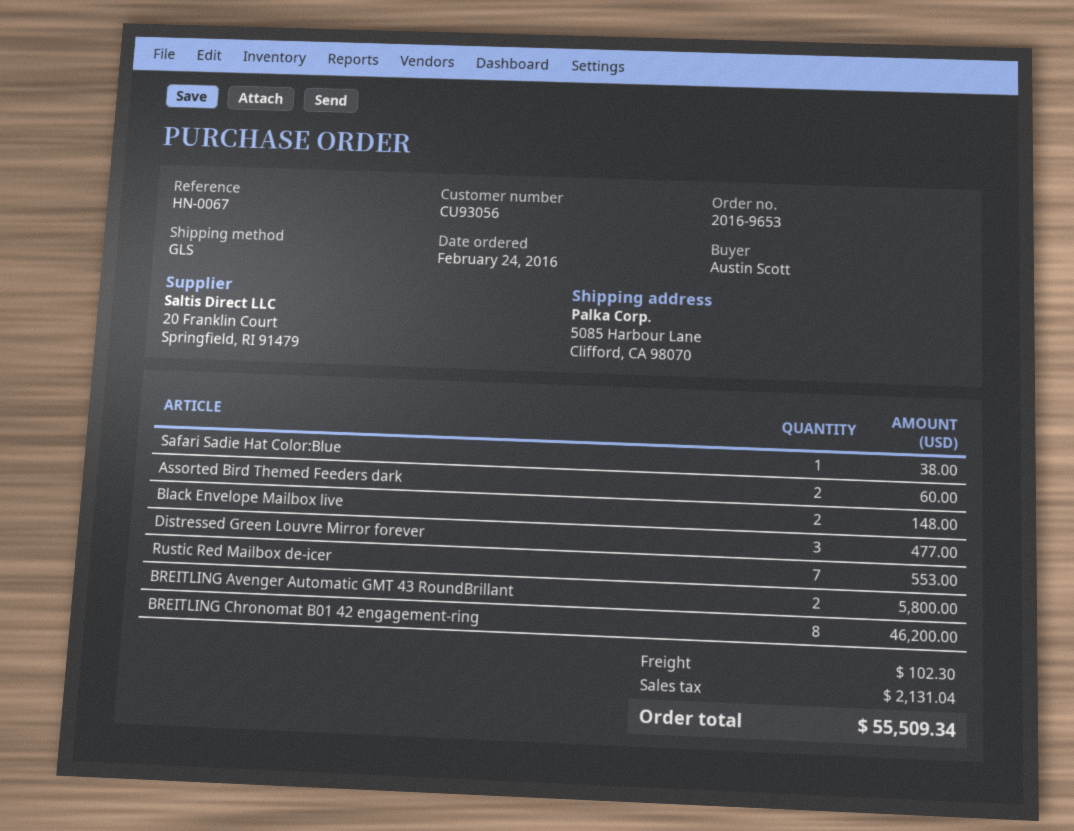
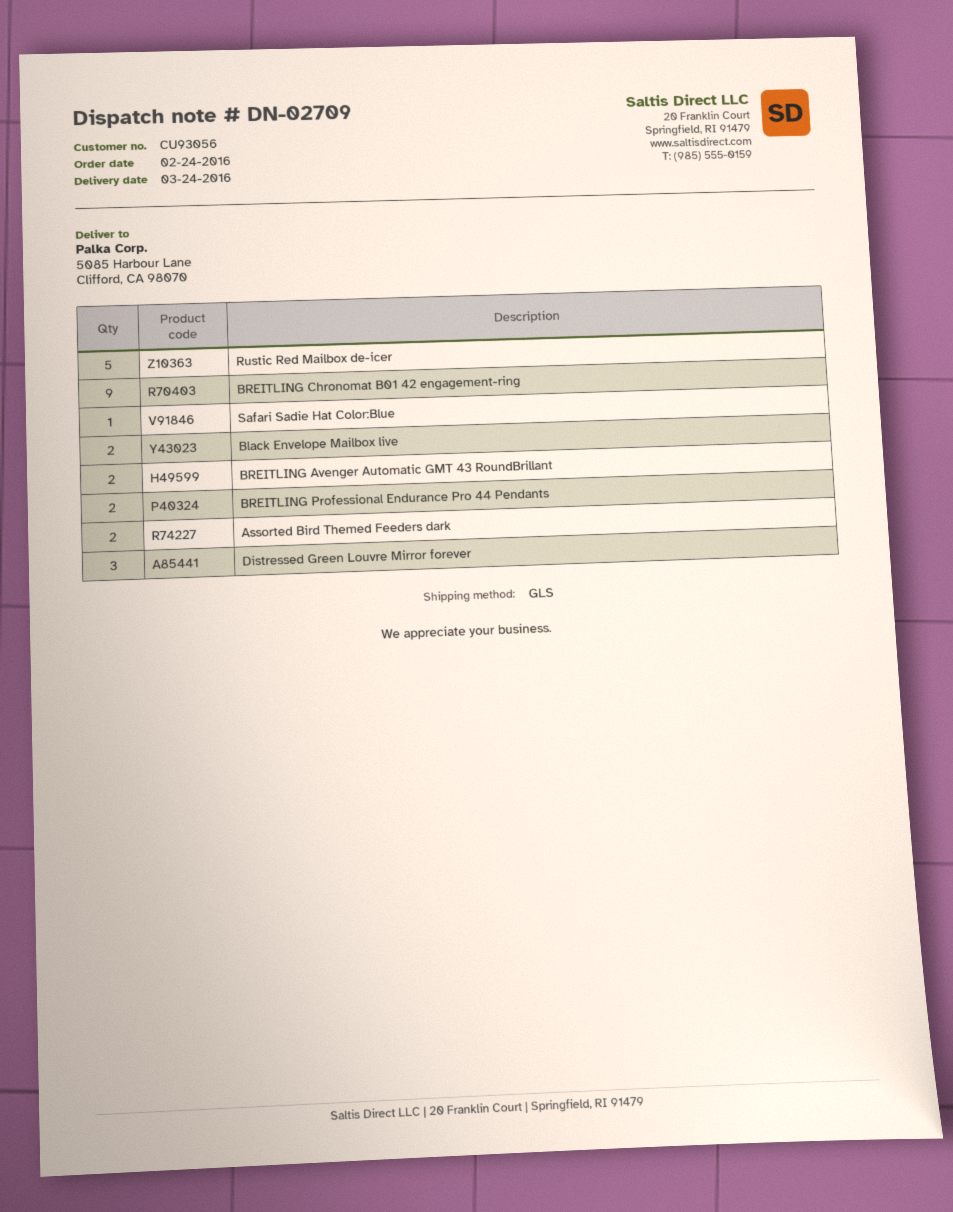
Rustic Red Mailbox de-icer: 7 -> 5
BREITLING Chronomat B01 42 engagement-ring: 8 -> 9
BREITLING Professional Endurance Pro 44 Pendants: none -> 2

